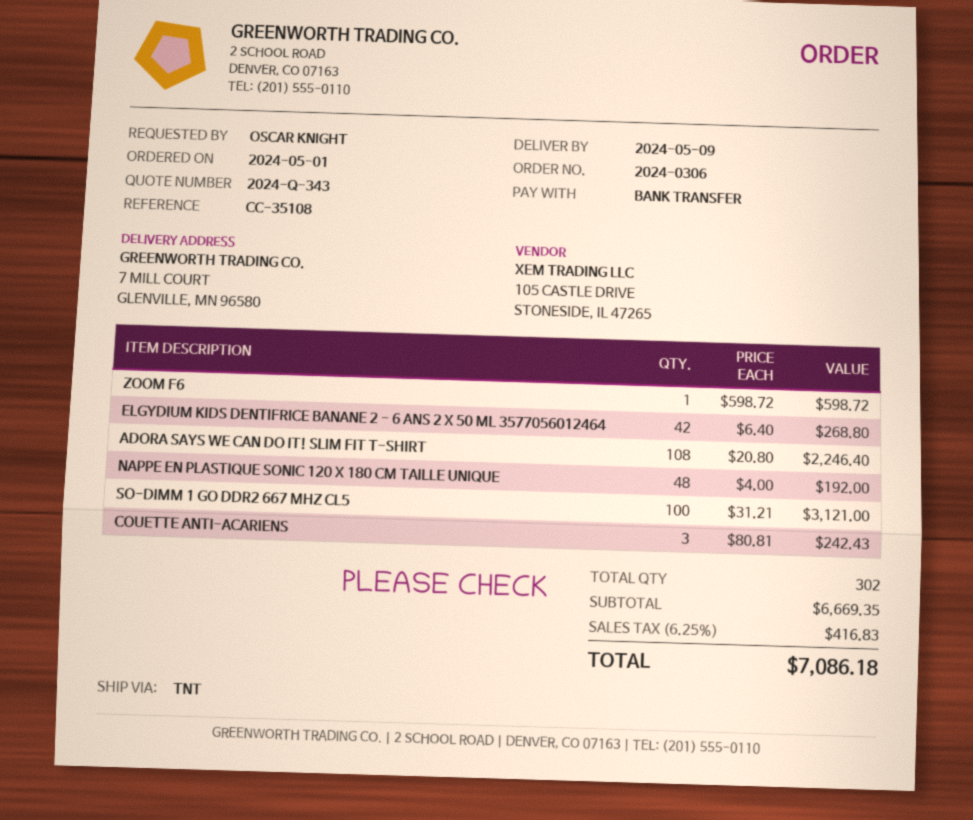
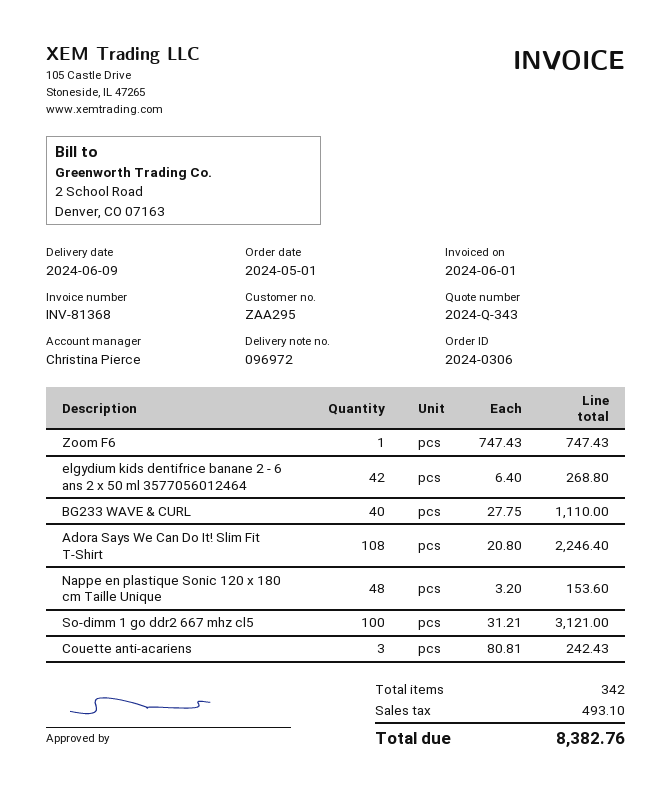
delivery date: 2024-05-09 -> 2024-06-09
ZOOM F6: 1 x 598.72 = 598.72 -> 1 x 747.43 = 747.43
NAPPE EN PLASTIQUE SONIC 120 X 180 CM TAILLE UNIQUE: 48 x 4.00 = 192.00 -> 48 x 3.20 = 153.60
BG233 WAVE & CURL: none -> 40 x 27.75 = 1110.00
total quantity: 302 -> 342
tax: 416.83 -> 493.10
total: 7086.18 -> 8382.76

